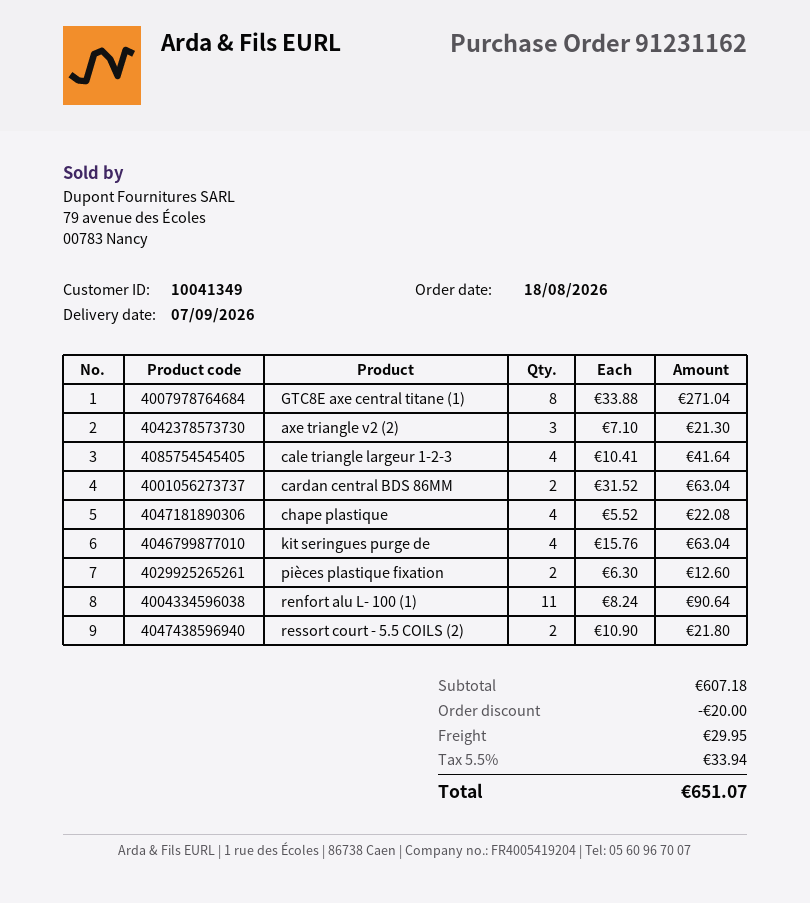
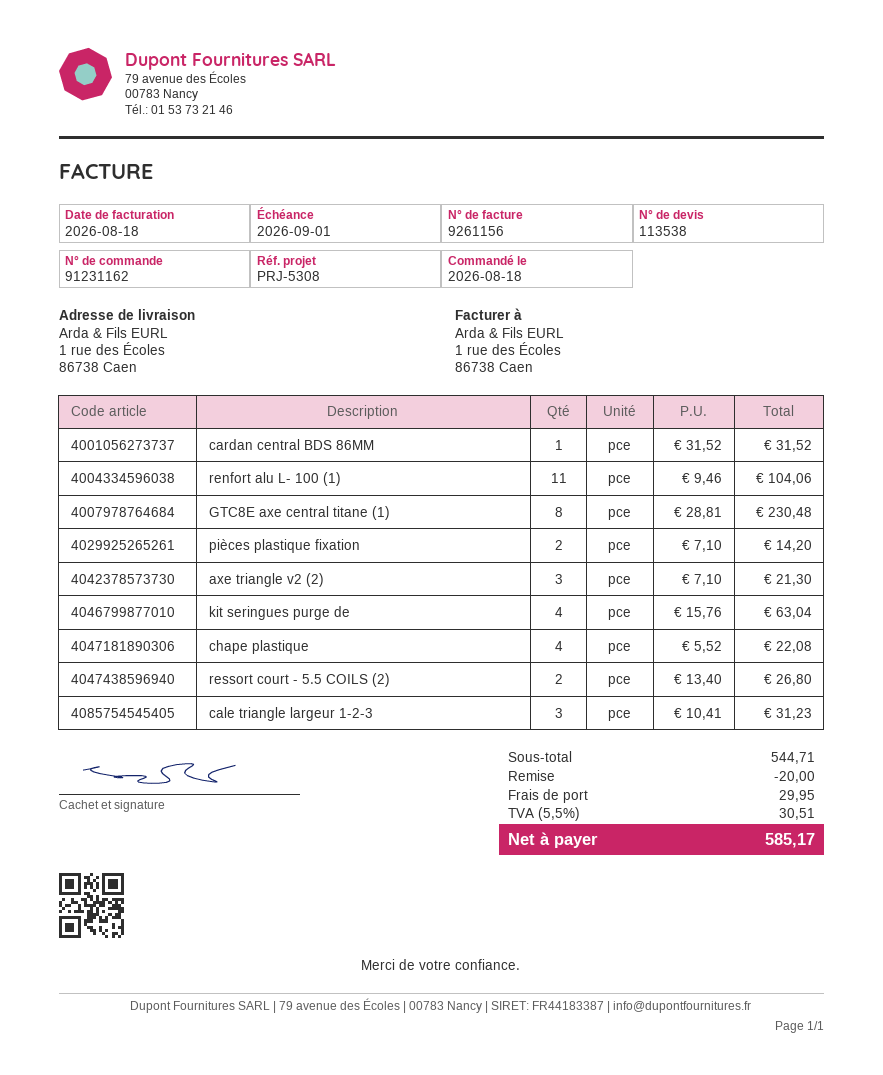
GTC8E axe central titane (1): 8 x 33.88 = 271.04 -> 8 x 28.81 = 230.48
cale triangle largeur 1-2-3: 4 x 10.41 = 41.64 -> 3 x 10.41 = 31.23
cardan central BDS 86MM: 2 x 31.52 = 63.04 -> 1 x 31.52 = 31.52
pièces plastique fixation: 2 x 6.30 = 12.60 -> 2 x 7.10 = 14.20
renfort alu L- 100 (1): 11 x 8.24 = 90.64 -> 11 x 9.46 = 104.06
ressort court - 5.5 COILS (2): 2 x 10.90 = 21.80 -> 2 x 13.40 = 26.80
subtotal: 607.18 -> 544.71
tax: 5.5% = 33.94 -> 5.5% = 30.51
total: 651.07 -> 585.17

